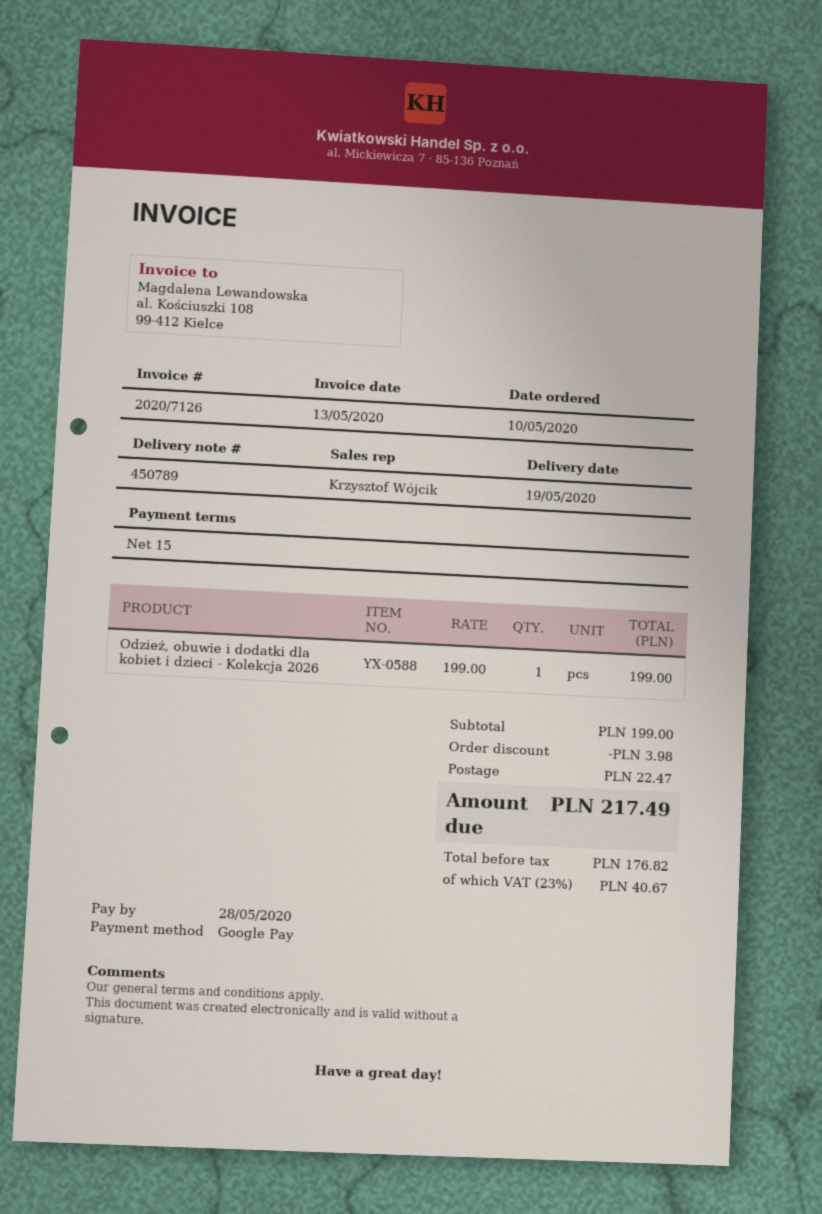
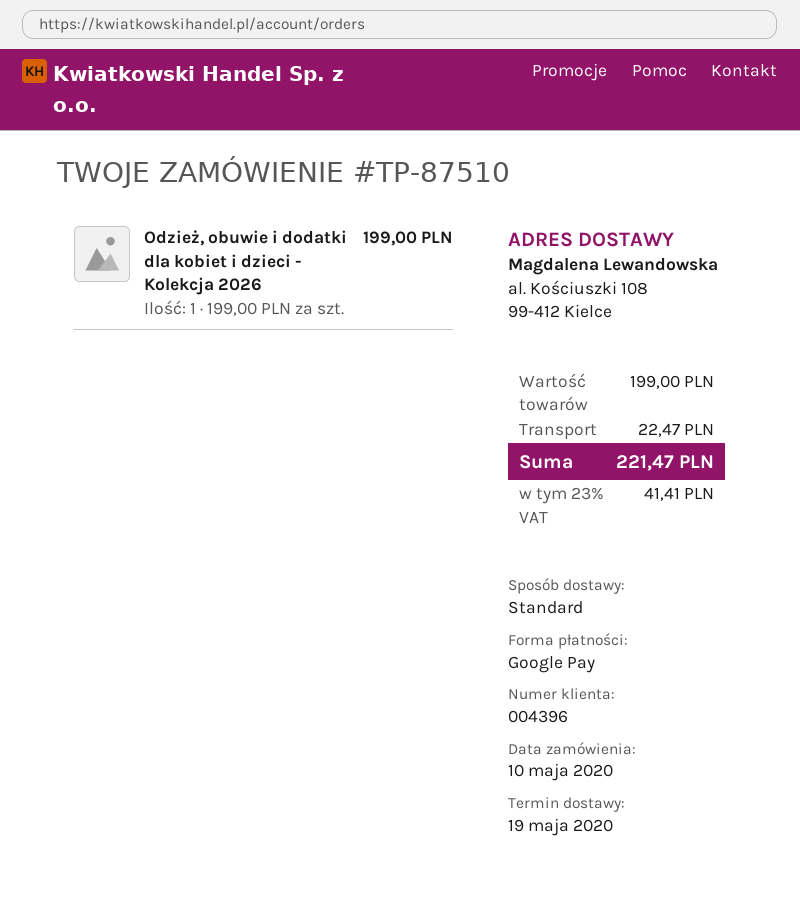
discount: 3.98 -> none
tax: 23% = 40.67 -> 23% = 41.41
total: 217.49 -> 221.47

